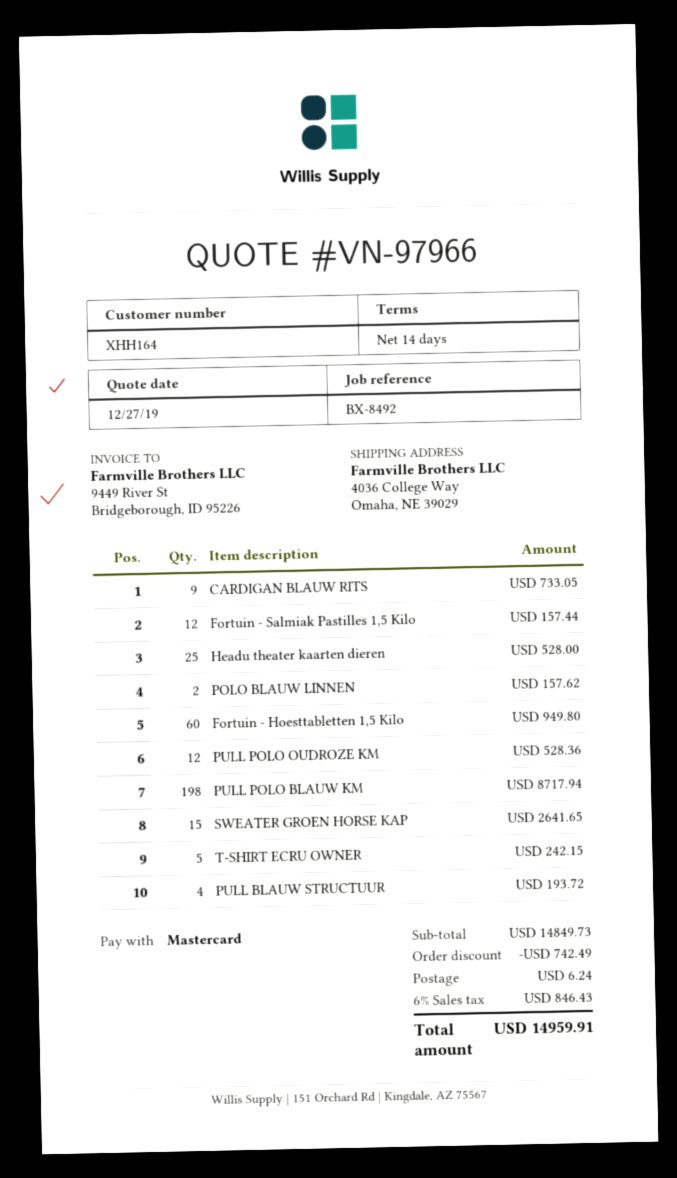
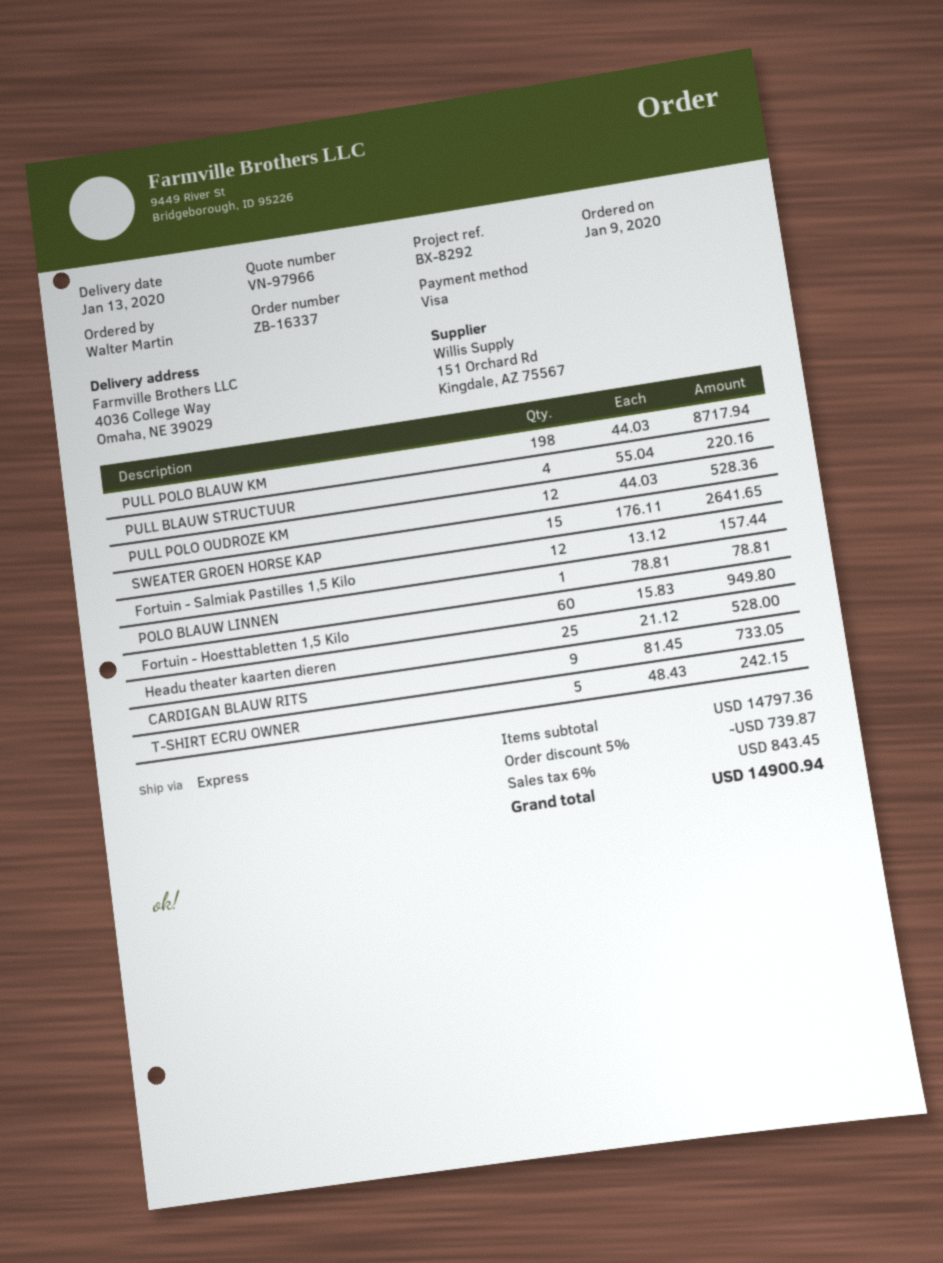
reference: BX-8492 -> BX-8292
payment method: Mastercard -> Visa
POLO BLAUW LINNEN: 2 for 157.62 -> 1 for 78.81
PULL BLAUW STRUCTUUR: 4 for 193.72 -> 4 for 220.16
subtotal: 14849.73 -> 14797.36
discount: 742.49 -> 739.87
shipping: 6.24 -> none
tax: 6% = 846.43 -> 6% = 843.45
total: 14959.91 -> 14900.94

